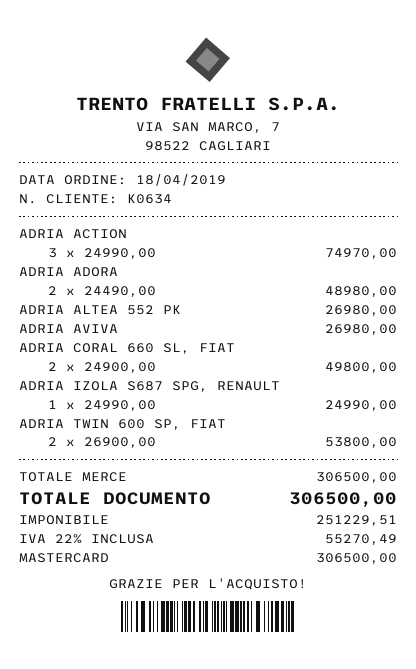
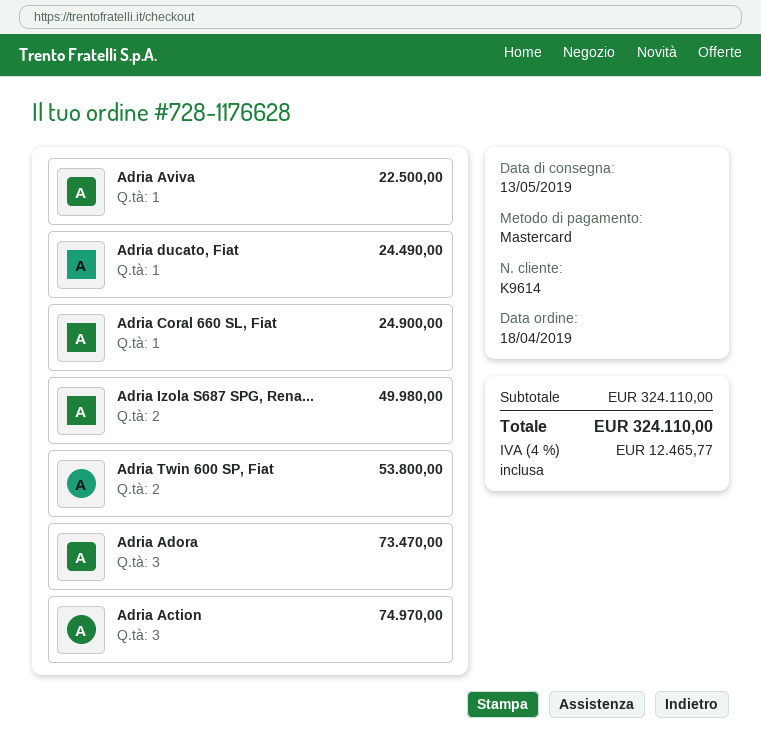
customer number: K0634 -> K9614
ADRIA ADORA: 2 for 48980.00 -> 3 for 73470.00
ADRIA ALTEA 552 PK: 1 for 26980.00 -> none
ADRIA AVIVA: 1 for 26980.00 -> 1 for 22500.00
ADRIA CORAL 660 SL, FIAT: 2 for 49800.00 -> 1 for 24900.00
ADRIA IZOLA S687 SPG, RENAULT: 1 for 24990.00 -> 2 for 49980.00
Adria ducato, Fiat: none -> 1 for 24490.00
subtotal: 306500.00 -> 324110.00
tax: 22% = 55270.49 -> 4% = 12465.77
total: 306500.00 -> 324110.00

